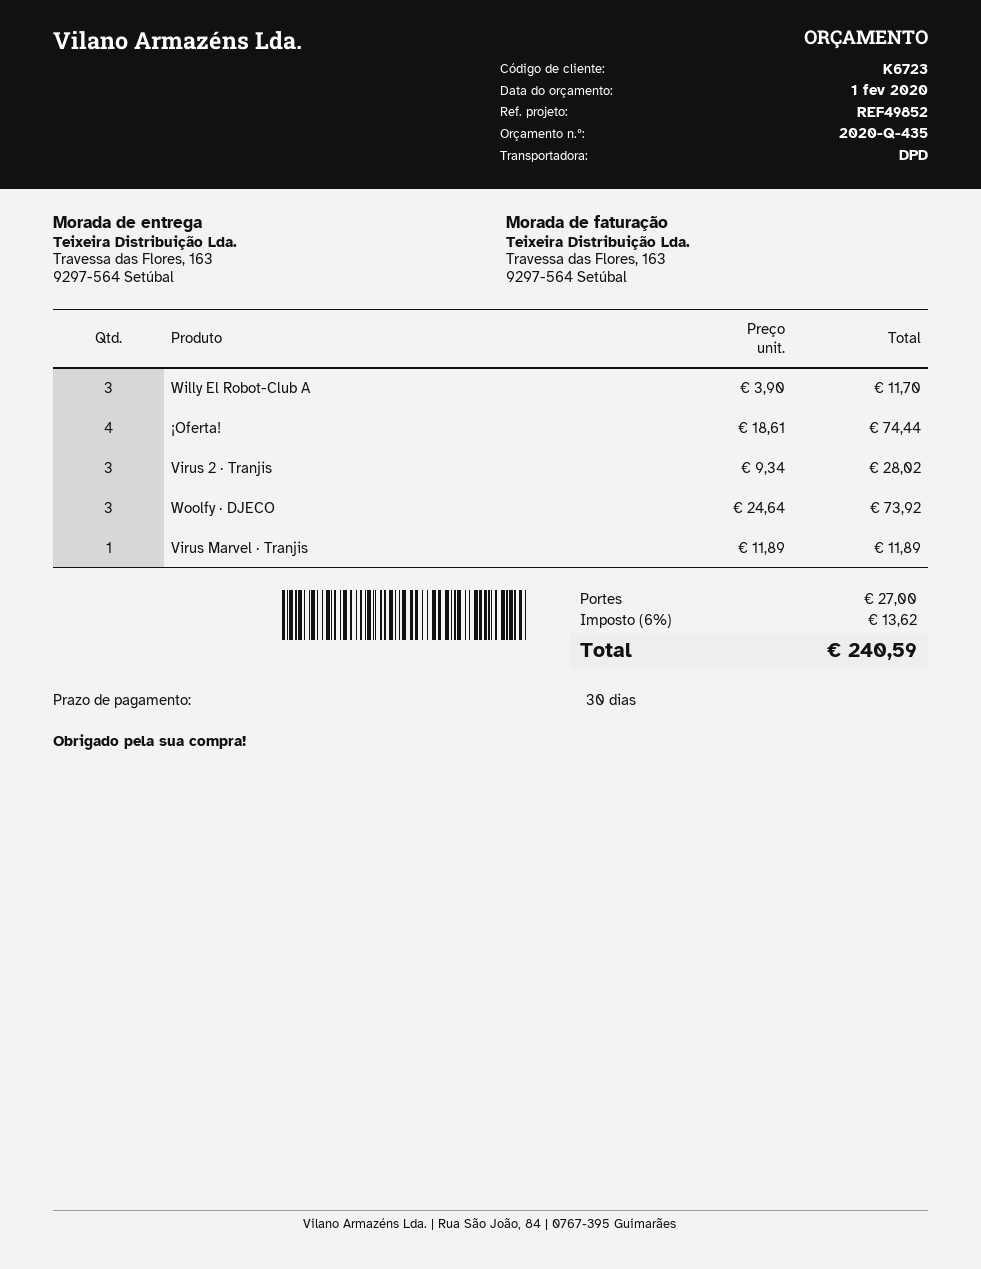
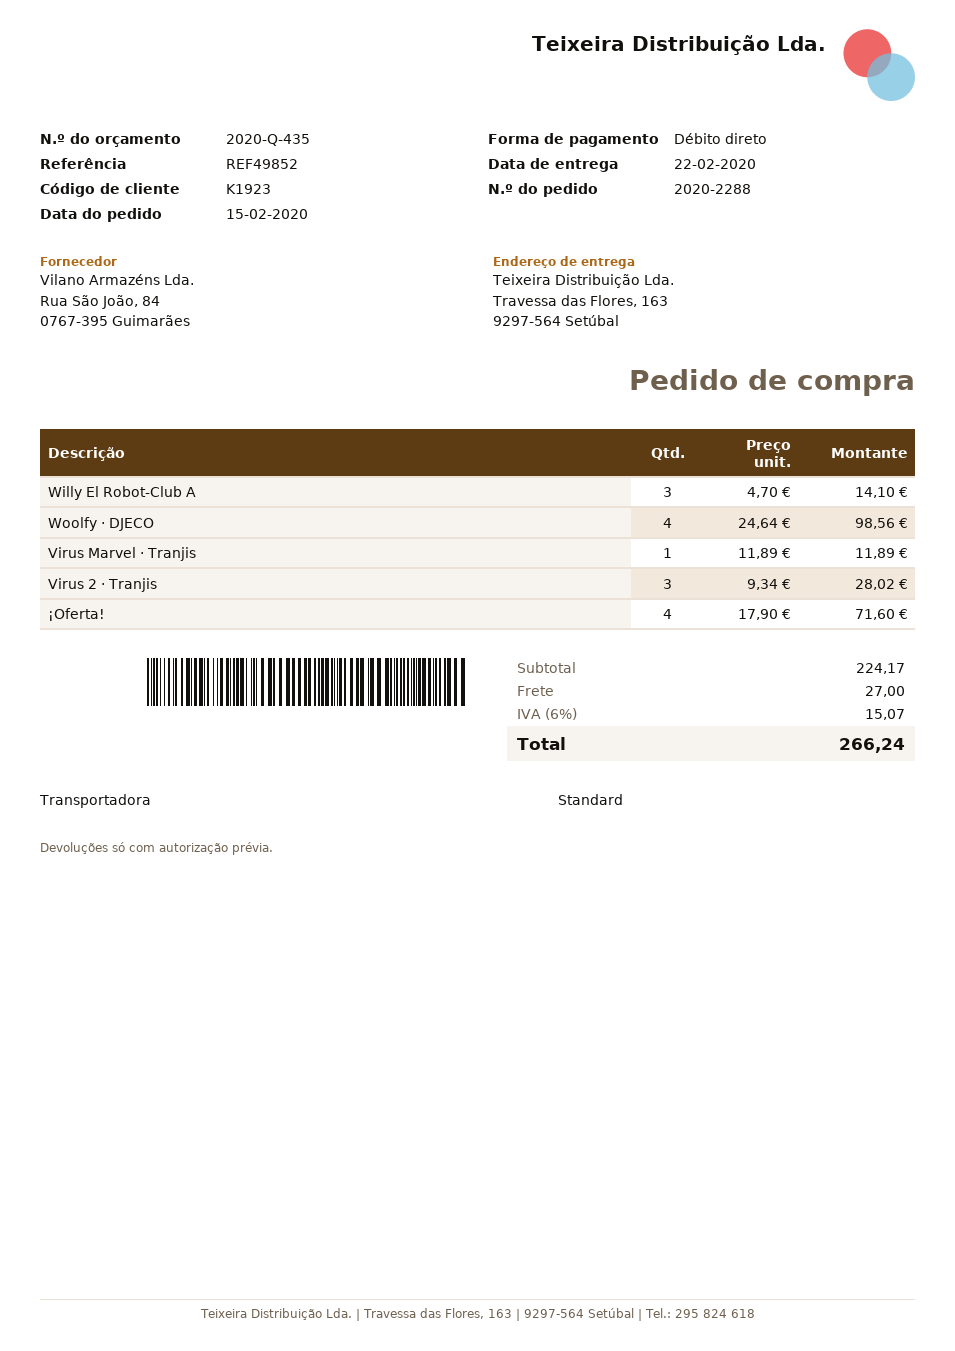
customer number: K6723 -> K1923
shipping method: DPD -> standard
Willy El Robot-Club A: 3 x 3.90 = 11.70 -> 3 x 4.70 = 14.10
¡Oferta!: 4 x 18.61 = 74.44 -> 4 x 17.90 = 71.60
Woolfy · DJECO: 3 x 24.64 = 73.92 -> 4 x 24.64 = 98.56
tax: 6% = 13.62 -> 6% = 15.07
total: 240.59 -> 266.24

